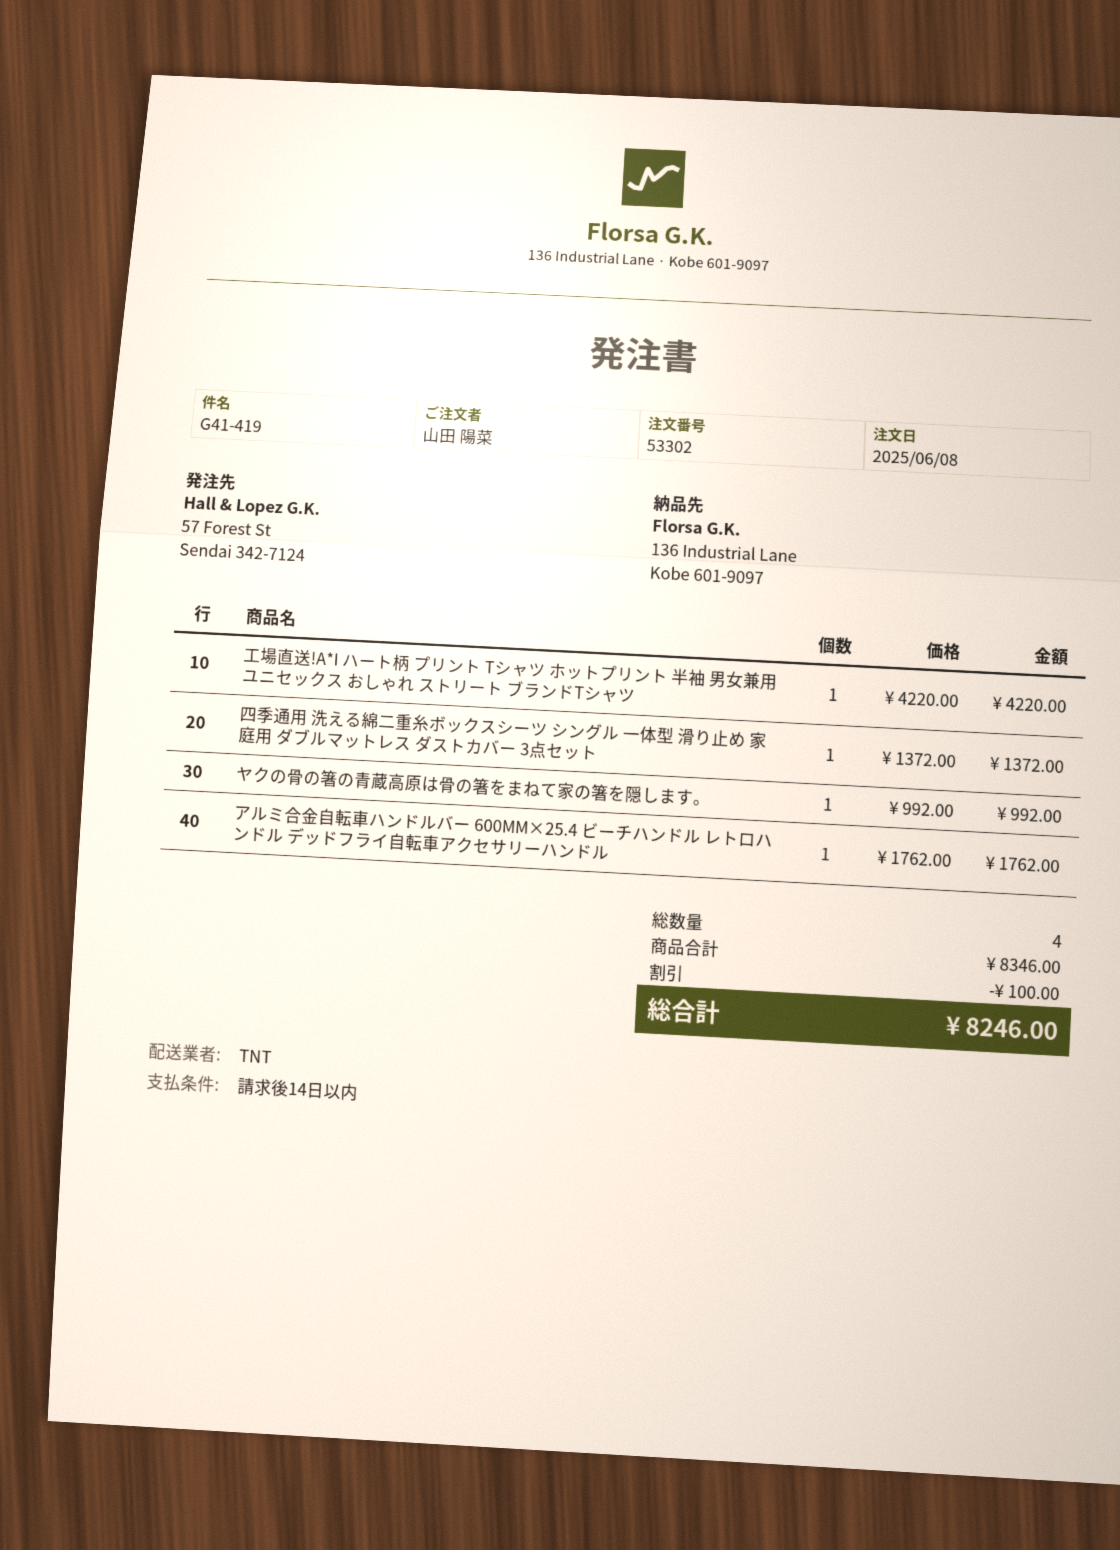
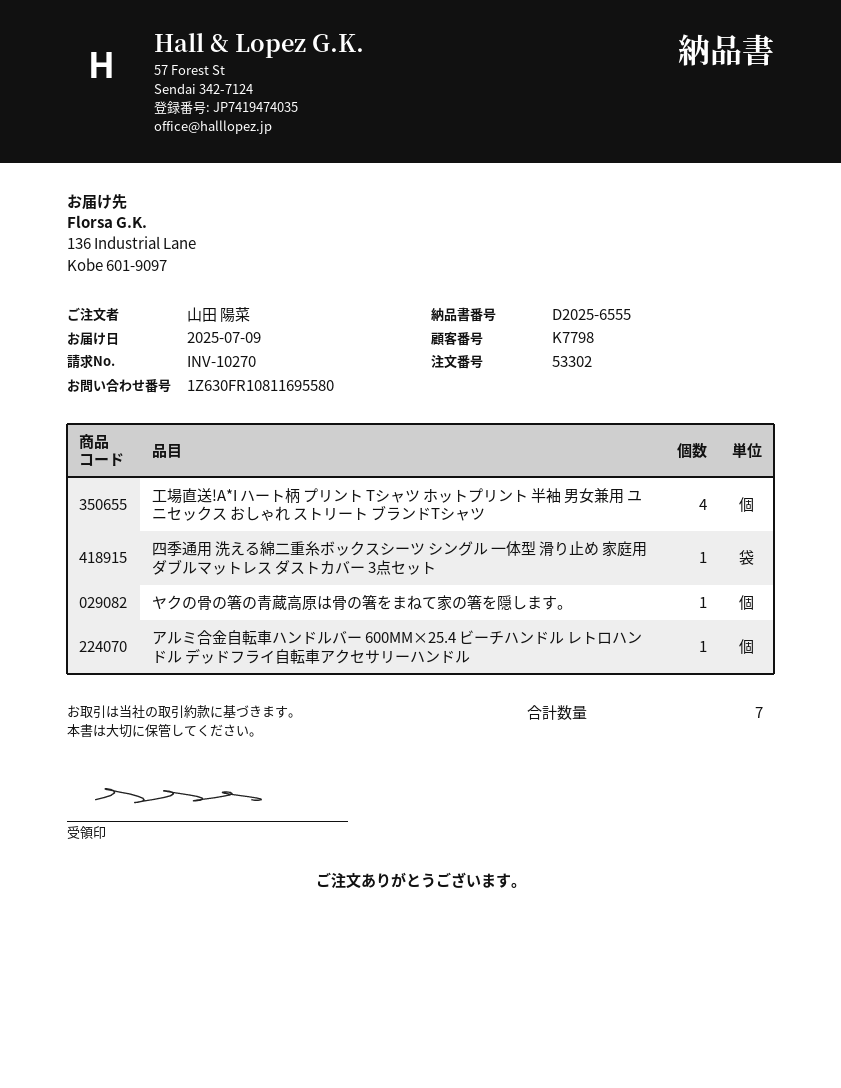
工場直送!A*I ハート柄 プリント Tシャツ ホットプリント 半袖 男女兼用 ユニセックス おしゃれ ストリート ブランドTシャツ: 1 -> 4
total quantity: 4 -> 7

